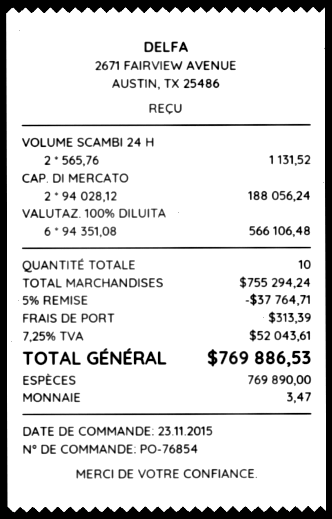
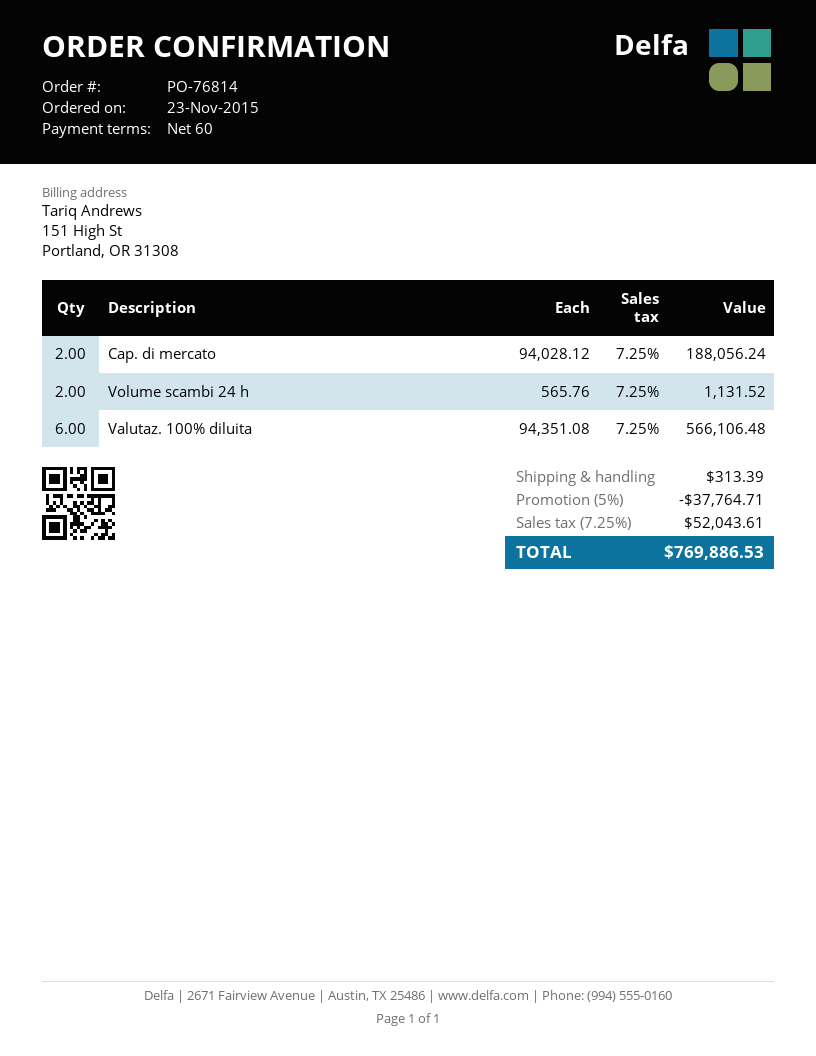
order number: PO-76854 -> PO-76814

